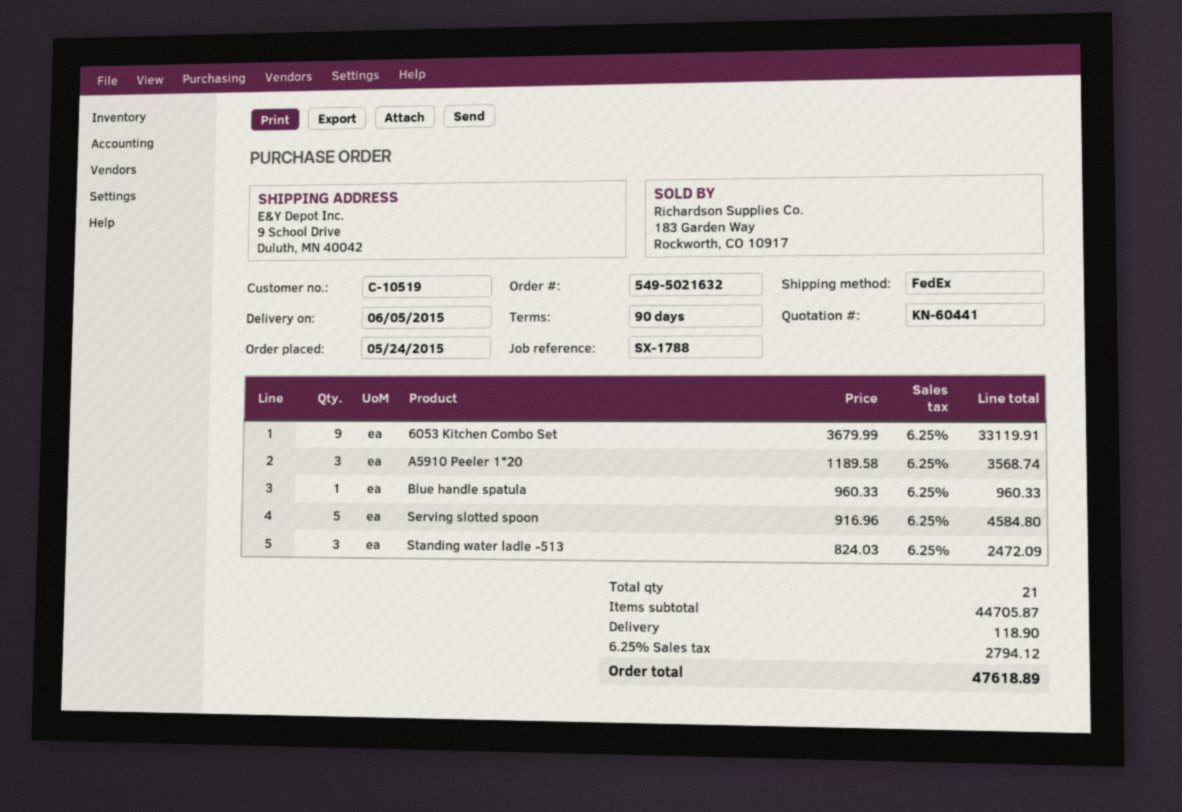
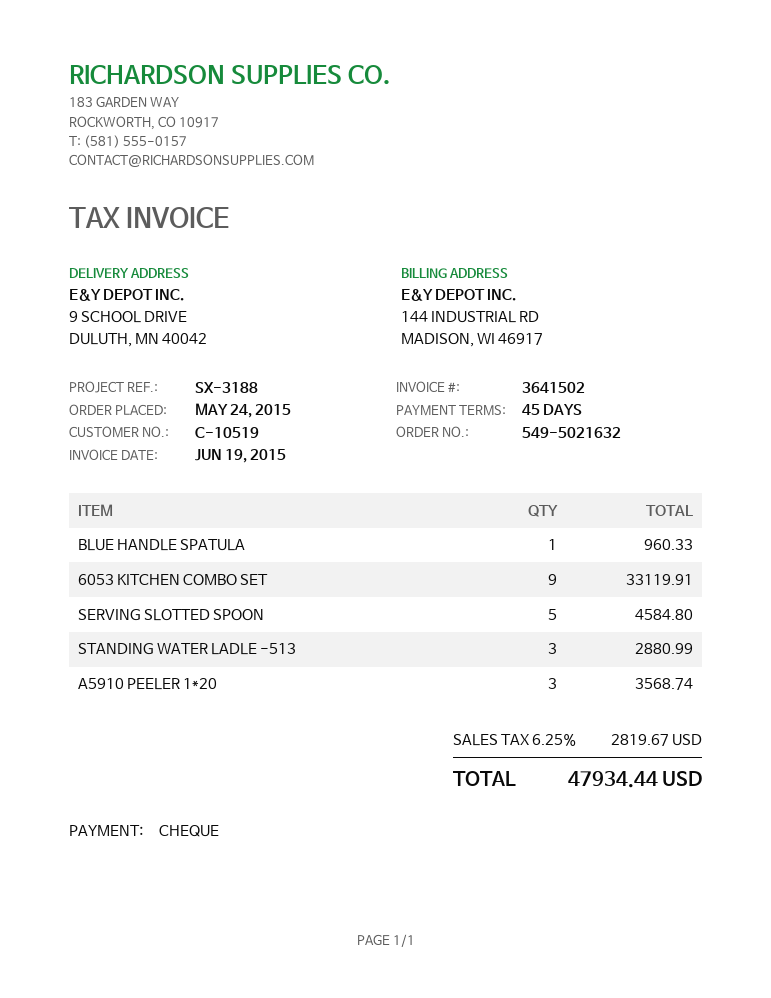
payment terms: 90 days -> 45 days
reference: SX-1788 -> SX-3188
Standing water ladle -513: 3 for 2472.09 -> 3 for 2880.99
shipping: 118.90 -> none
tax: 6.25% = 2794.12 -> 6.25% = 2819.67
total: 47618.89 -> 47934.44

